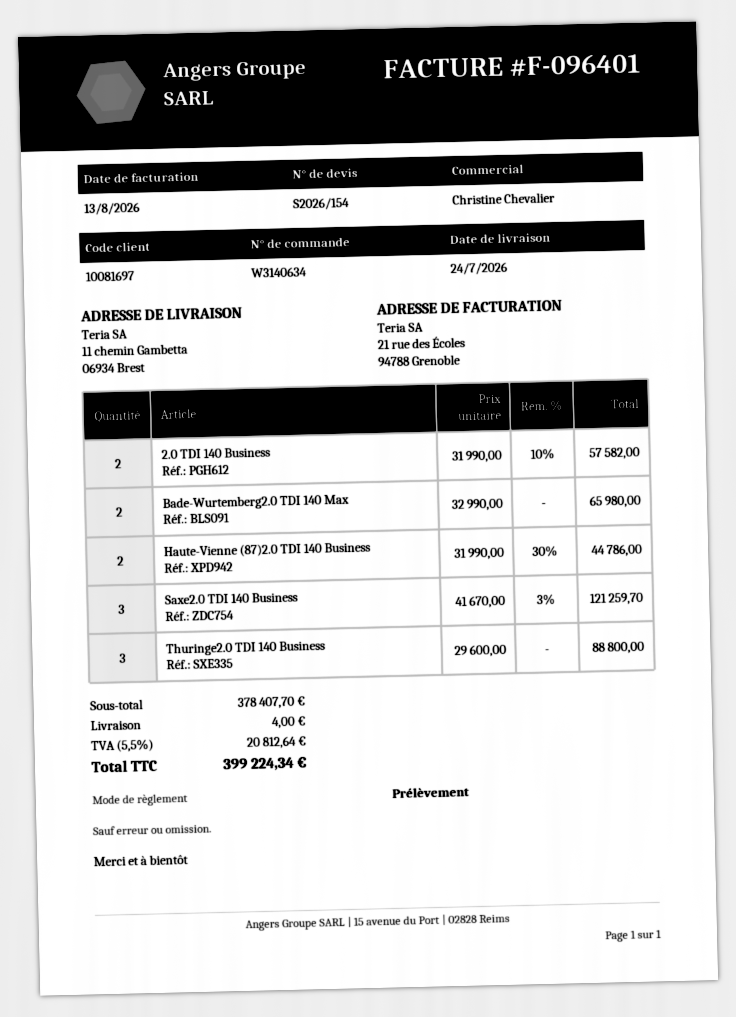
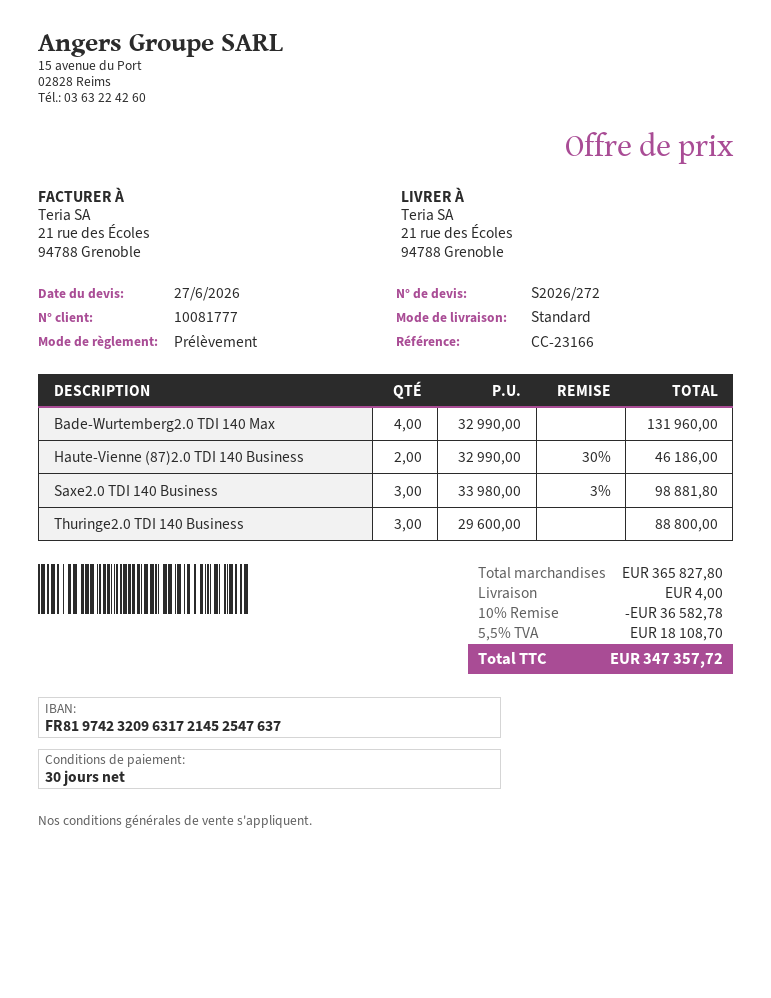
quote number: S2026/154 -> S2026/272
customer number: 10081697 -> 10081777
ship to: 11 chemin Gambetta, 06934 Brest -> 21 rue des Écoles, 94788 Grenoble
2.0 TDI 140 Business: 2 x 31990.00 - 10% = 57582.00 -> none
Bade-Wurtemberg2.0 TDI 140 Max: 2 x 32990.00 = 65980.00 -> 4 x 32990.00 = 131960.00
Haute-Vienne (87)2.0 TDI 140 Business: 2 x 31990.00 - 30% = 44786.00 -> 2 x 32990.00 - 30% = 46186.00
Saxe2.0 TDI 140 Business: 3 x 41670.00 - 3% = 121259.70 -> 3 x 33980.00 - 3% = 98881.80
subtotal: 378407.70 -> 365827.80
discount: none -> 10% = 36582.78
tax: 5.5% = 20812.64 -> 5.5% = 18108.70
total: 399224.34 -> 347357.72

